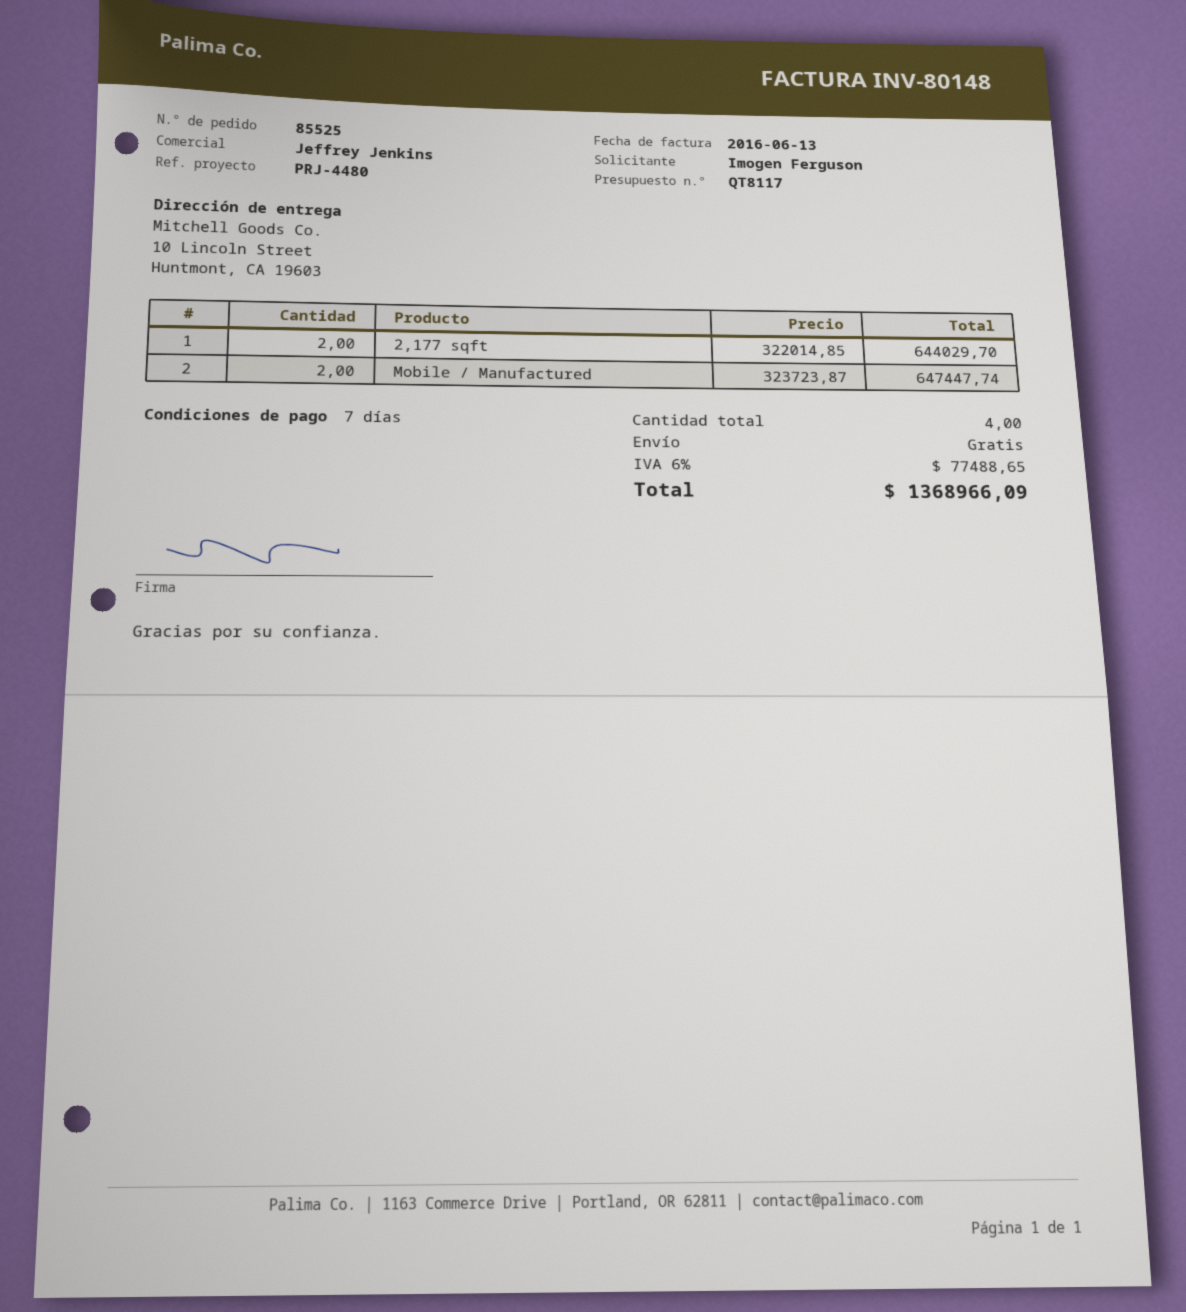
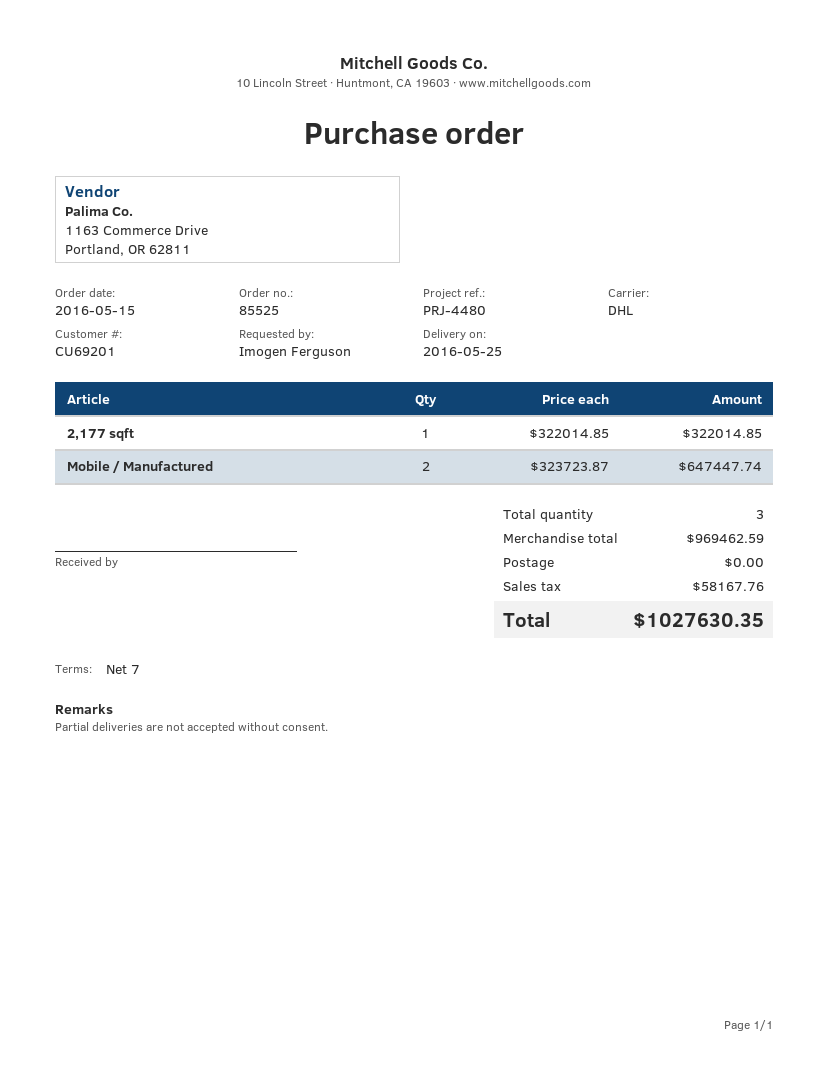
2,177 sqft: 2 x 322014.85 = 644029.70 -> 1 x 322014.85 = 322014.85
total quantity: 4 -> 3
tax: 77488.65 -> 58167.76
total: 1368966.09 -> 1027630.35

